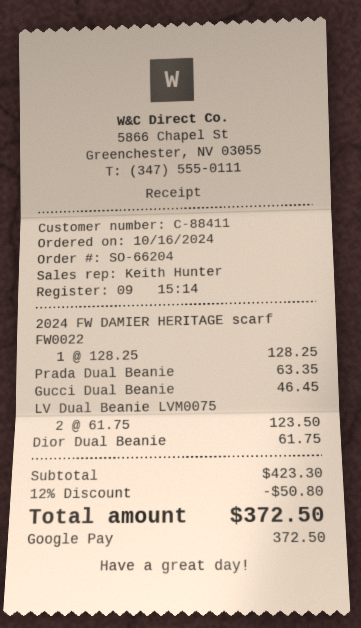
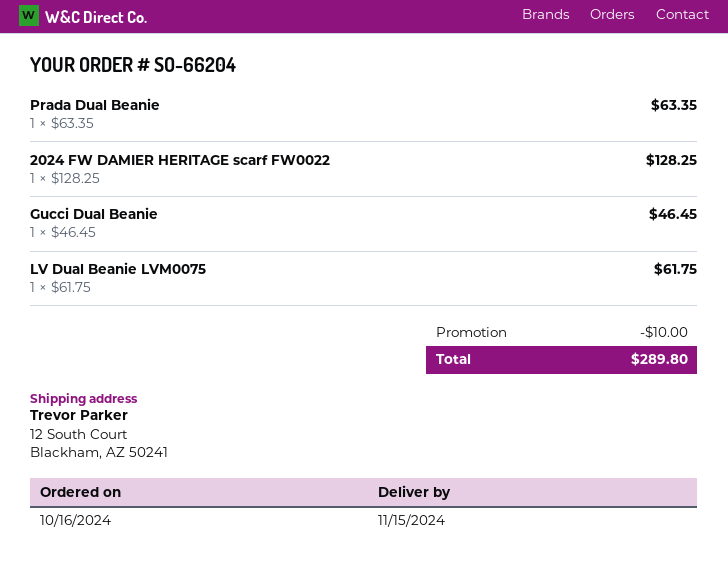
LV Dual Beanie LVM0075: 2 x 61.75 = 123.50 -> 1 x 61.75 = 61.75
Dior Dual Beanie: 1 x 61.75 = 61.75 -> none
discount: 50.80 -> 10.00
total: 372.50 -> 289.80

